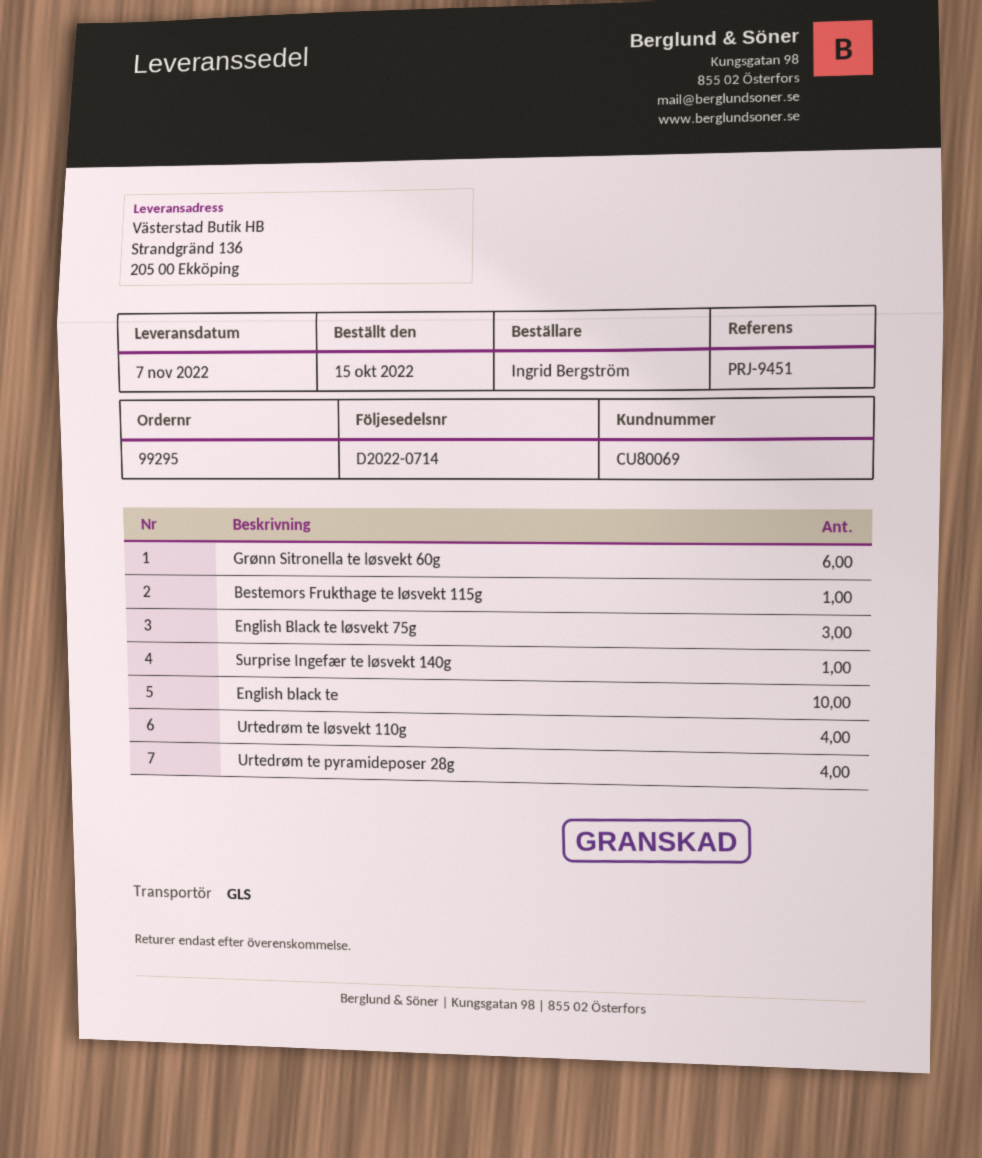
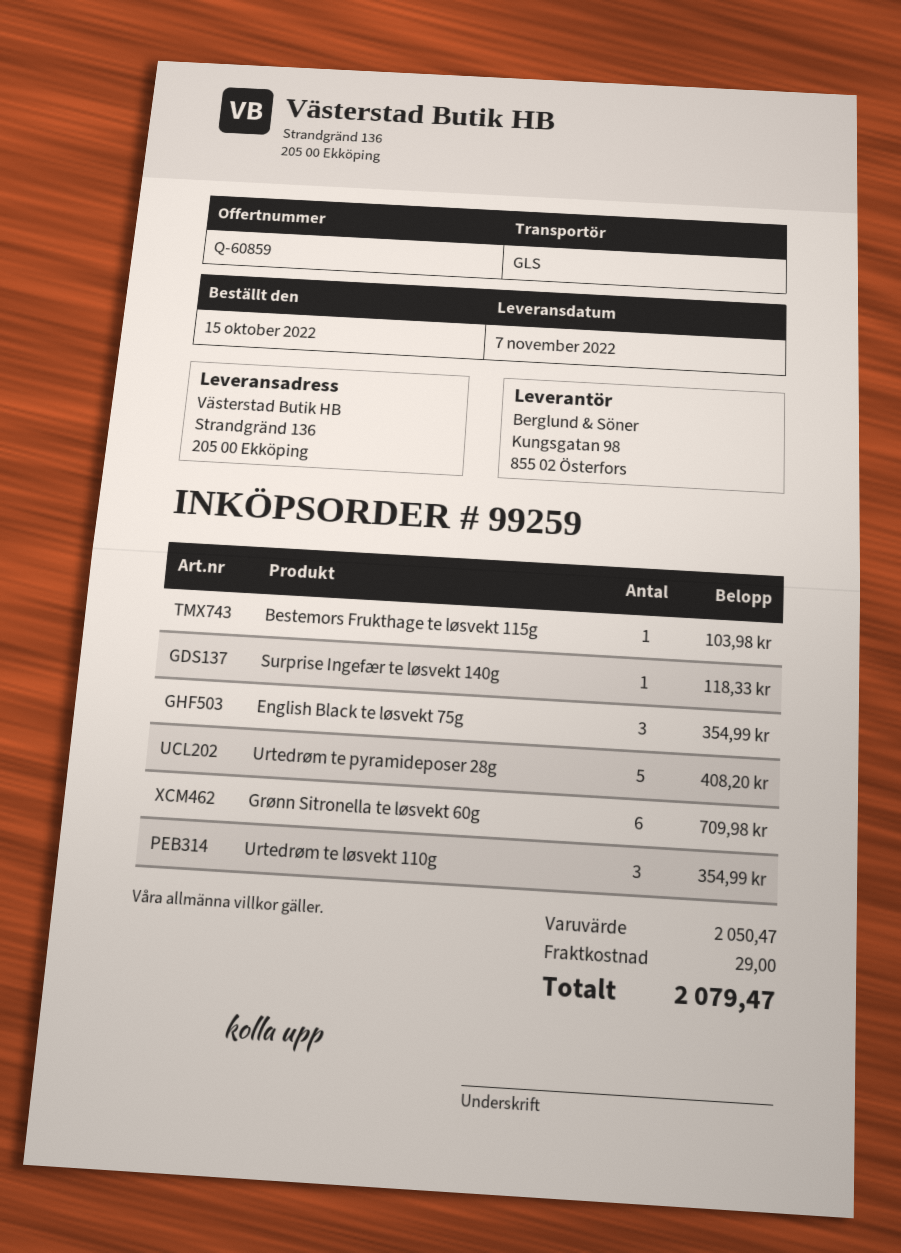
order number: 99295 -> 99259
English black te: 10 -> none
Urtedrøm te løsvekt 110g: 4 -> 3
Urtedrøm te pyramideposer 28g: 4 -> 5

